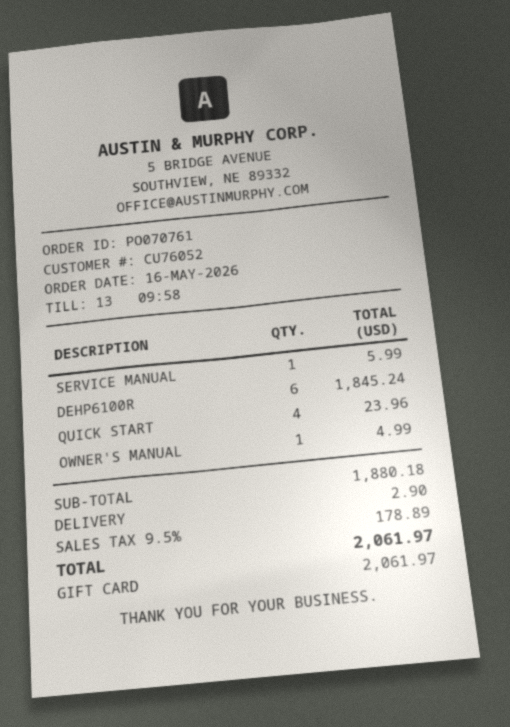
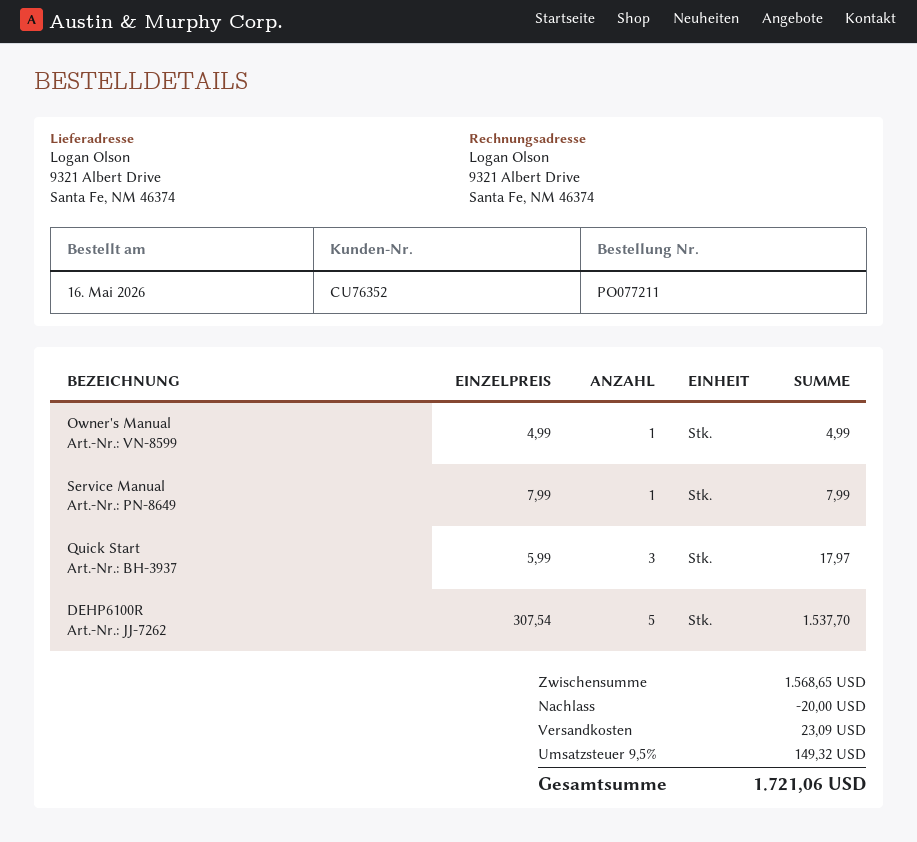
order number: PO070761 -> PO077211
customer number: CU76052 -> CU76352
SERVICE MANUAL: 1 for 5.99 -> 1 for 7.99
DEHP6100R: 6 for 1845.24 -> 5 for 1537.70
QUICK START: 4 for 23.96 -> 3 for 17.97
subtotal: 1880.18 -> 1568.65
discount: none -> 20.00
shipping: 2.90 -> 23.09
tax: 9.5% = 178.89 -> 9.5% = 149.32
total: 2061.97 -> 1721.06

